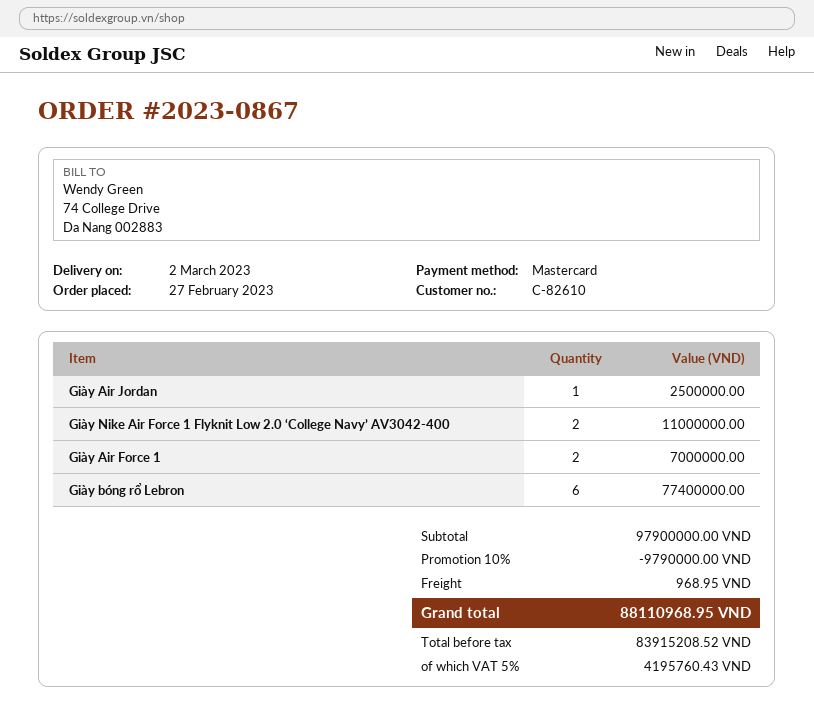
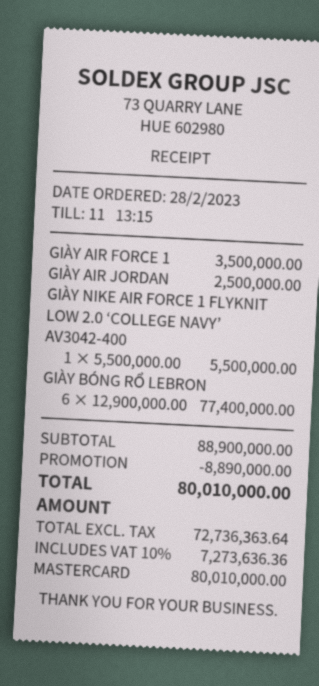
order date: 2023-02-27 -> 2023-02-28
Giày Nike Air Force 1 Flyknit Low 2.0 ‘College Navy’ AV3042-400: 2 for 11000000.00 -> 1 for 5500000.00
Giày Air Force 1: 2 for 7000000.00 -> 1 for 3500000.00
subtotal: 97900000.00 -> 88900000.00
discount: 9790000.00 -> 8890000.00
shipping: 968.95 -> none
net: 83915208.52 -> 72736363.64
tax: 5% = 4195760.43 -> 10% = 7273636.36
total: 88110968.95 -> 80010000.00

